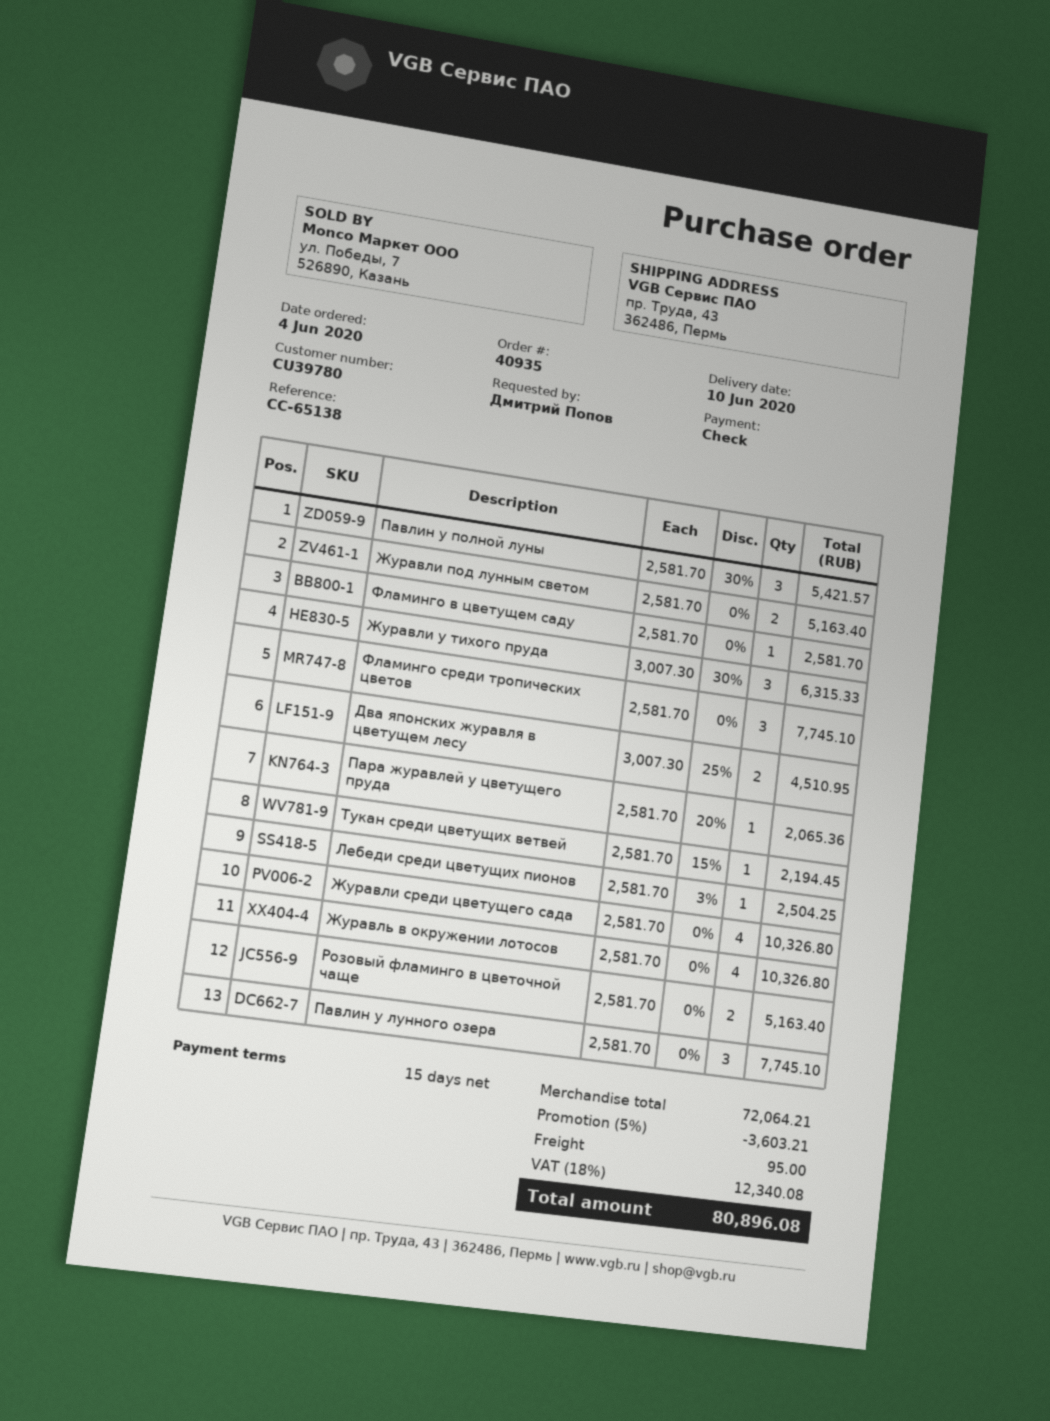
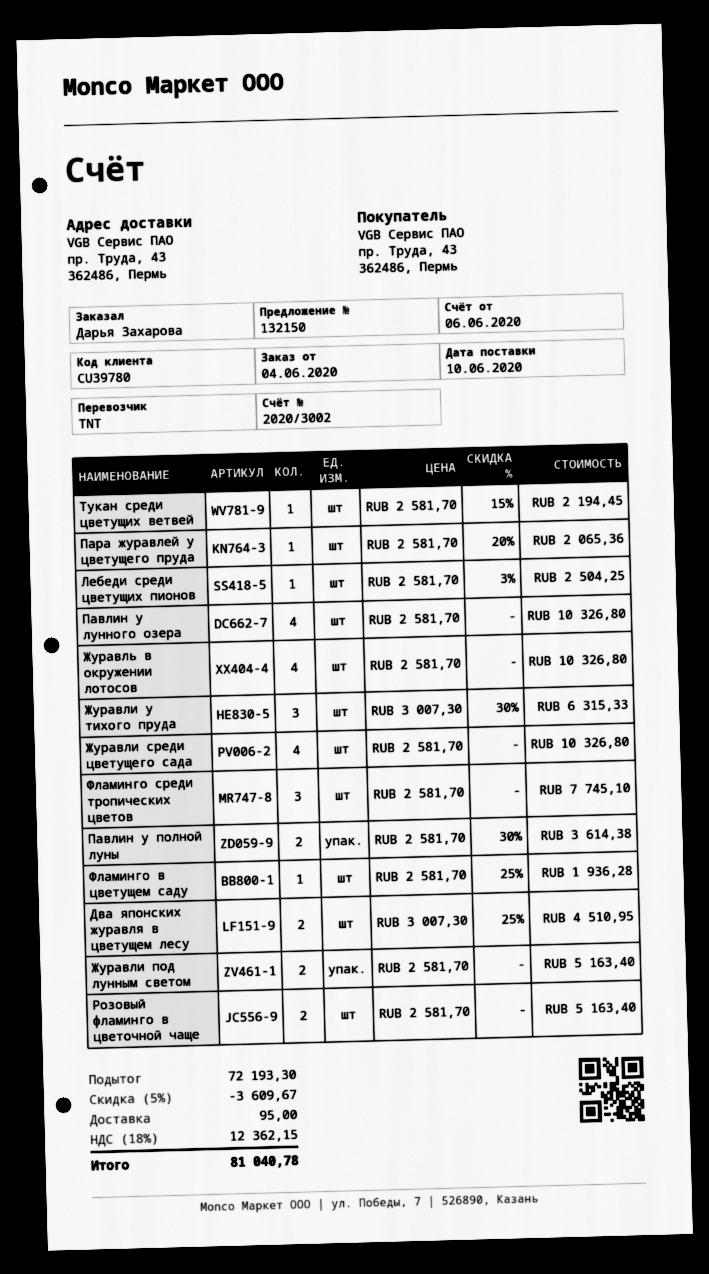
ordered by: Дмитрий Попов -> Дарья Захарова
Павлин у полной луны: 3 x 2581.70 - 30% = 5421.57 -> 2 x 2581.70 - 30% = 3614.38
Фламинго в цветущем саду: 1 x 2581.70 = 2581.70 -> 1 x 2581.70 - 25% = 1936.28
Павлин у лунного озера: 3 x 2581.70 = 7745.10 -> 4 x 2581.70 = 10326.80
subtotal: 72064.21 -> 72193.30
discount: 5% = 3603.21 -> 5% = 3609.67
tax: 18% = 12340.08 -> 18% = 12362.15
total: 80896.08 -> 81040.78

